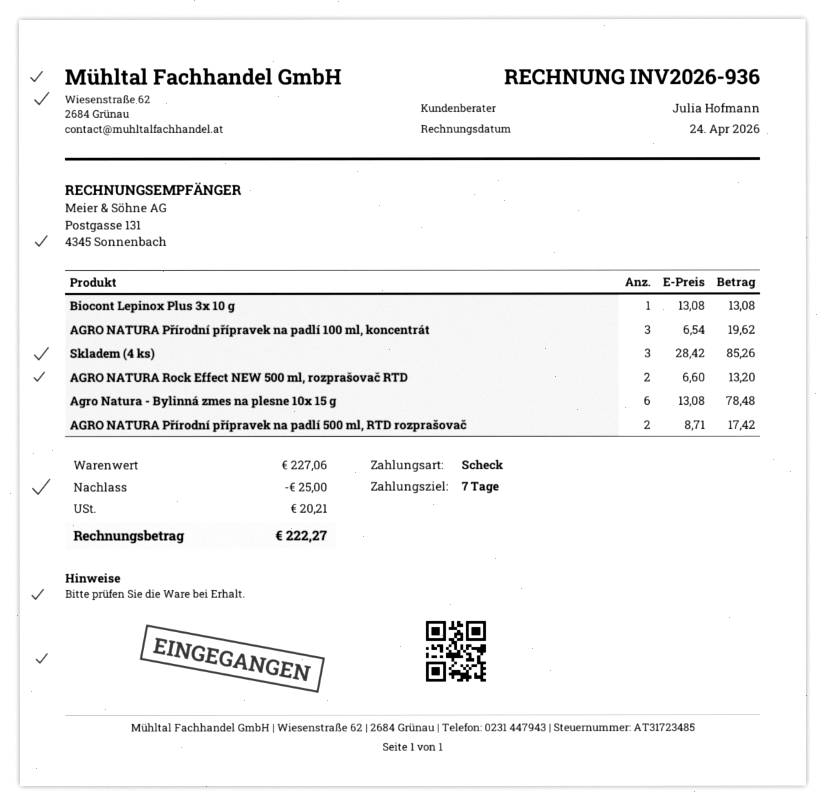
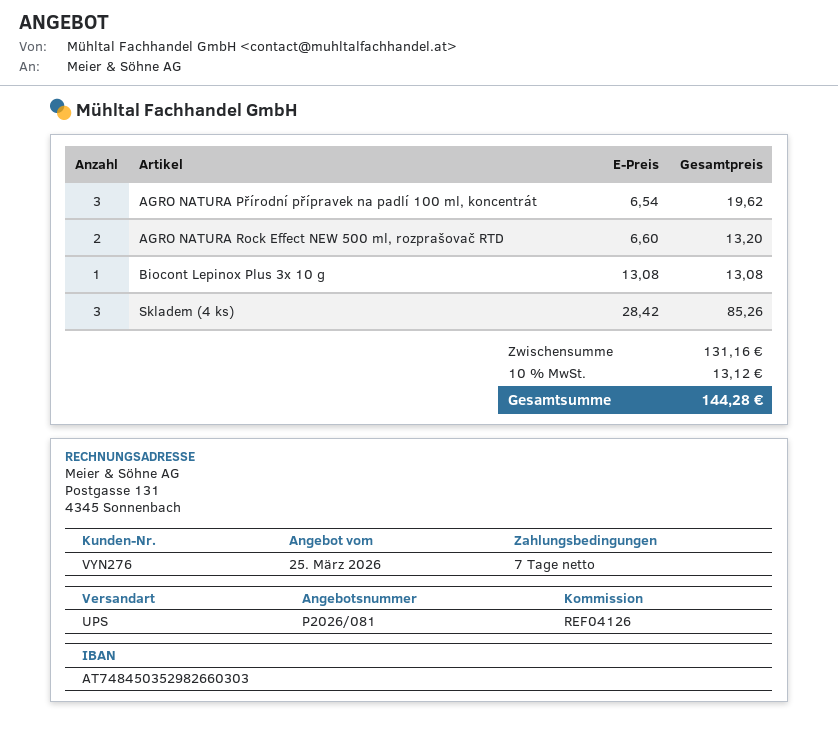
Agro Natura - Bylinná zmes na plesne 10x 15 g: 6 x 13.08 = 78.48 -> none
AGRO NATURA Přírodní přípravek na padlí 500 ml, RTD rozprašovač: 2 x 8.71 = 17.42 -> none
subtotal: 227.06 -> 131.16
discount: 25.00 -> none
tax: 20.21 -> 13.12
total: 222.27 -> 144.28

